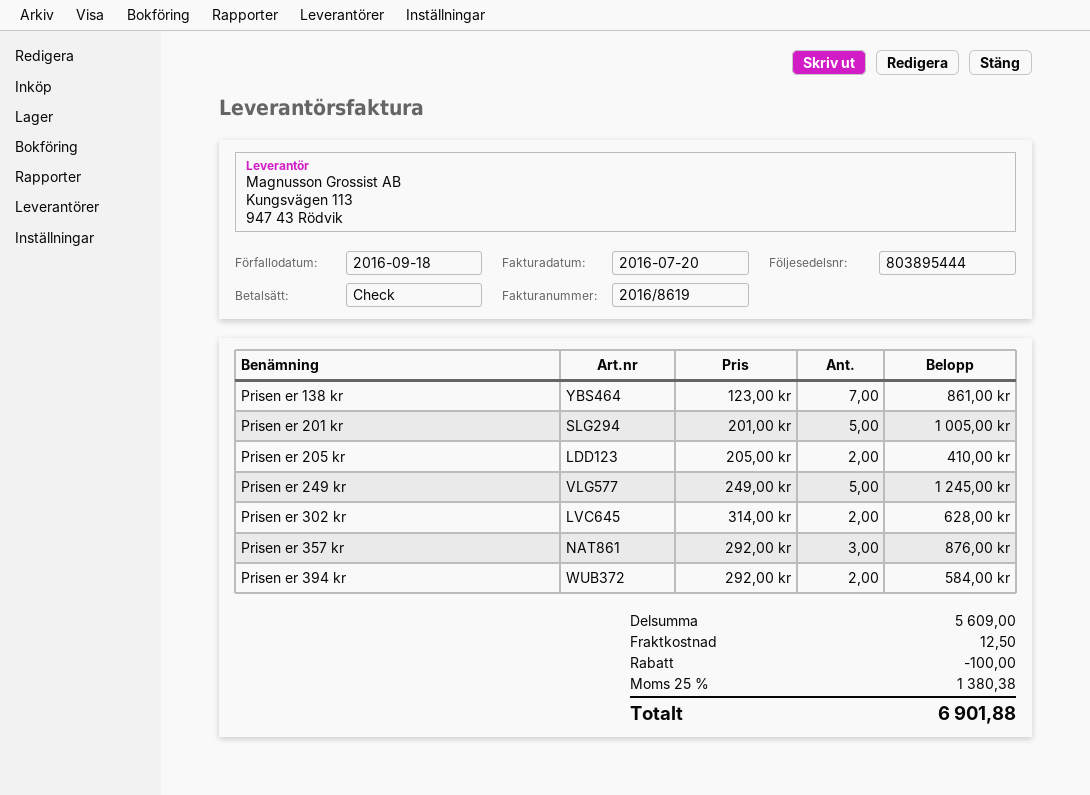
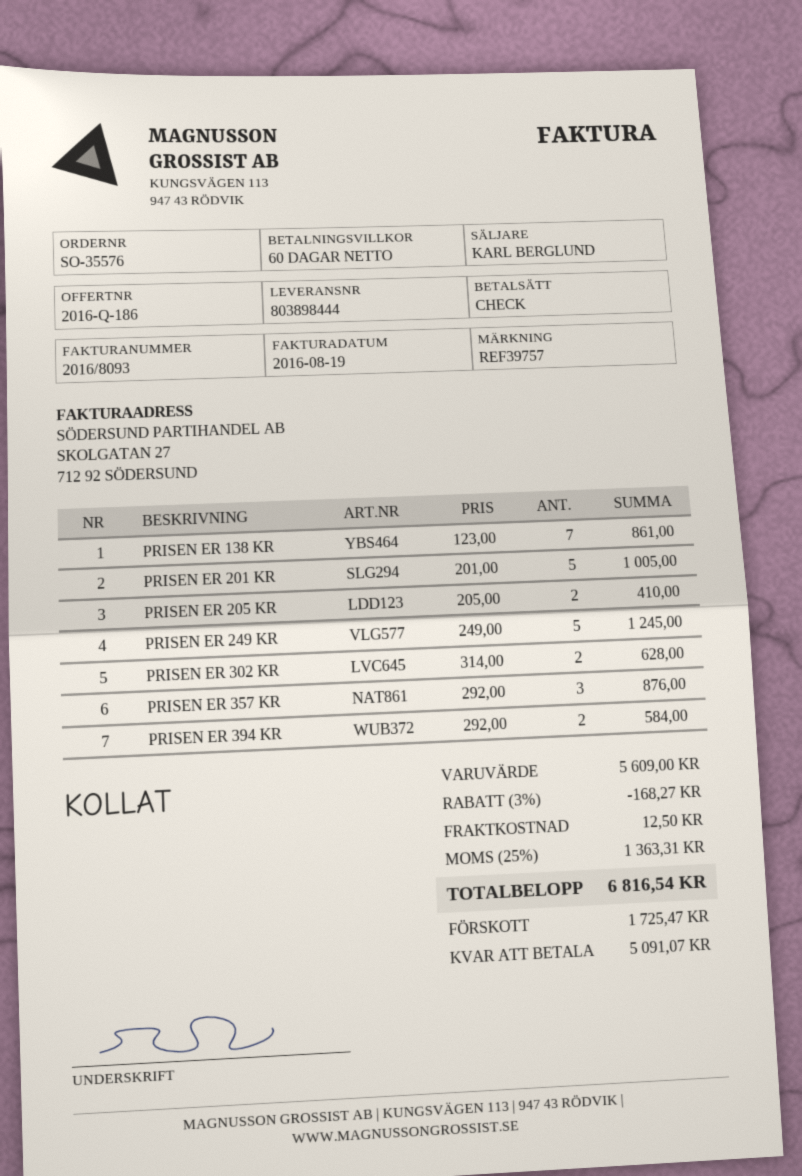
delivery note number: 803895444 -> 803898444
invoice number: 2016/8619 -> 2016/8093
invoice date: 2016-07-20 -> 2016-08-19
discount: 100.00 -> 168.27
tax: 25% = 1380.38 -> 25% = 1363.31
total: 6901.88 -> 6816.54

